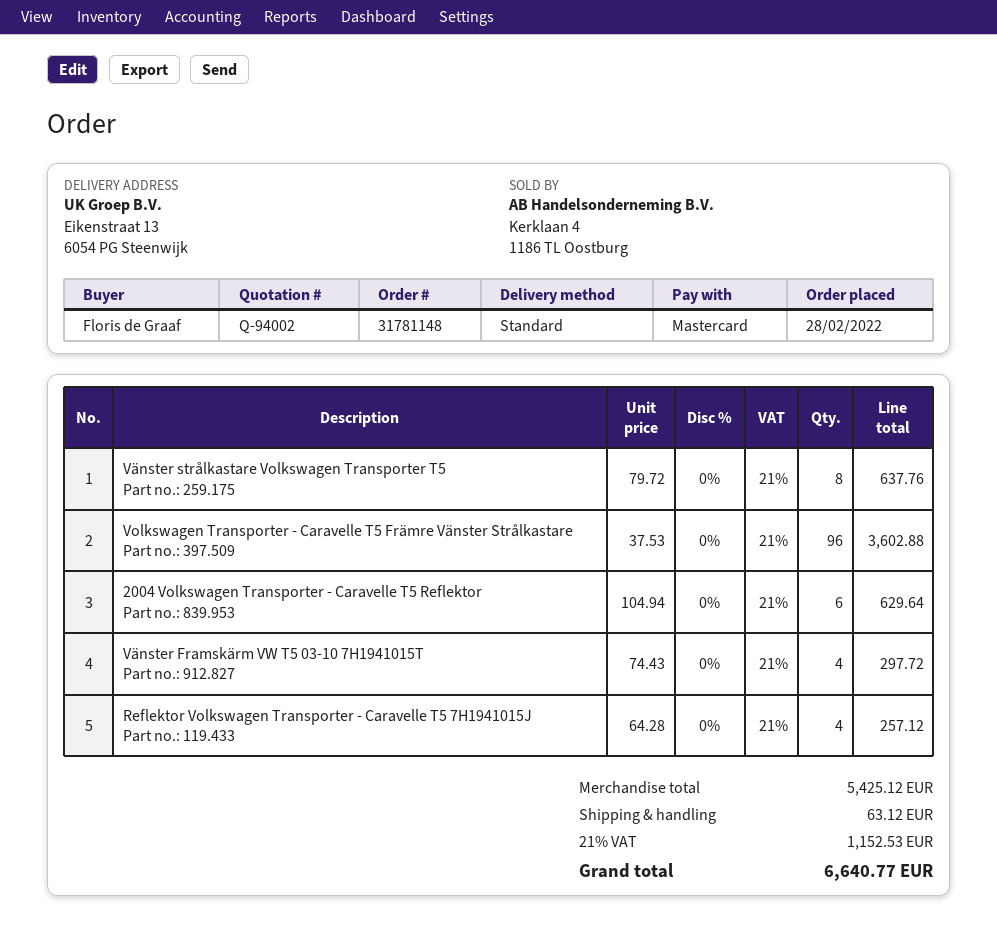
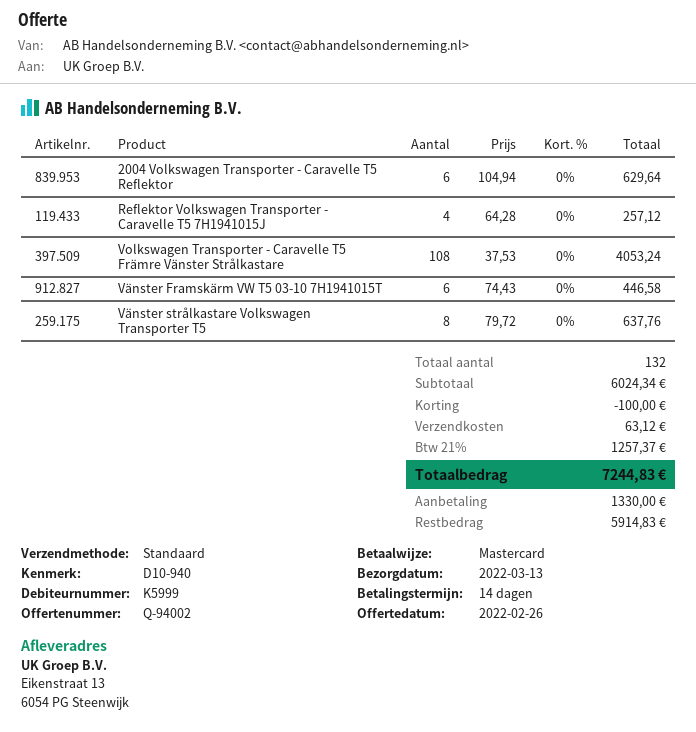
Volkswagen Transporter - Caravelle T5 Främre Vänster Strålkastare: 96 x 37.53 = 3602.88 -> 108 x 37.53 = 4053.24
Vänster Framskärm VW T5 03-10 7H1941015T: 4 x 74.43 = 297.72 -> 6 x 74.43 = 446.58
subtotal: 5425.12 -> 6024.34
discount: none -> 100.00
tax: 21% = 1152.53 -> 21% = 1257.37
total: 6640.77 -> 7244.83

